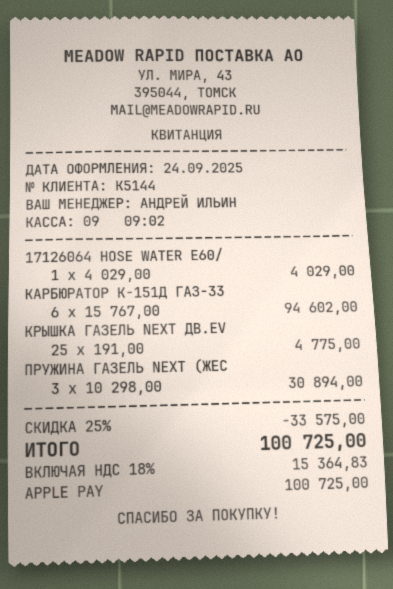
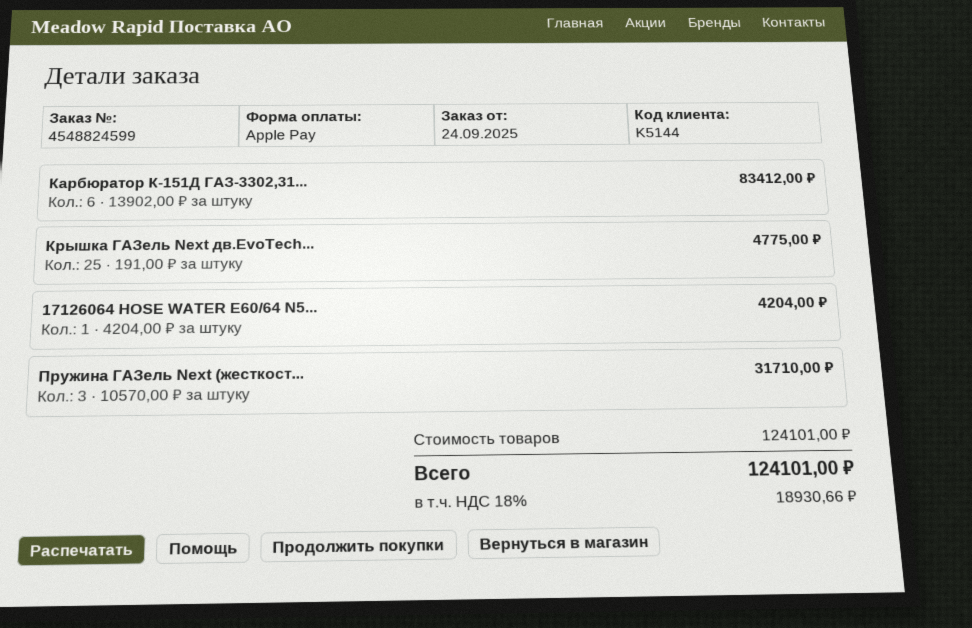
17126064 HOSE WATER E60/: 1 x 4029.00 = 4029.00 -> 1 x 4204.00 = 4204.00
КАРБЮРАТОР К-151Д ГАЗ-33: 6 x 15767.00 = 94602.00 -> 6 x 13902.00 = 83412.00
ПРУЖИНА ГАЗЕЛЬ NEXT (ЖЕС: 3 x 10298.00 = 30894.00 -> 3 x 10570.00 = 31710.00
discount: 25% = 33575.00 -> none
tax: 18% = 15364.83 -> 18% = 18930.66
total: 100725.00 -> 124101.00

